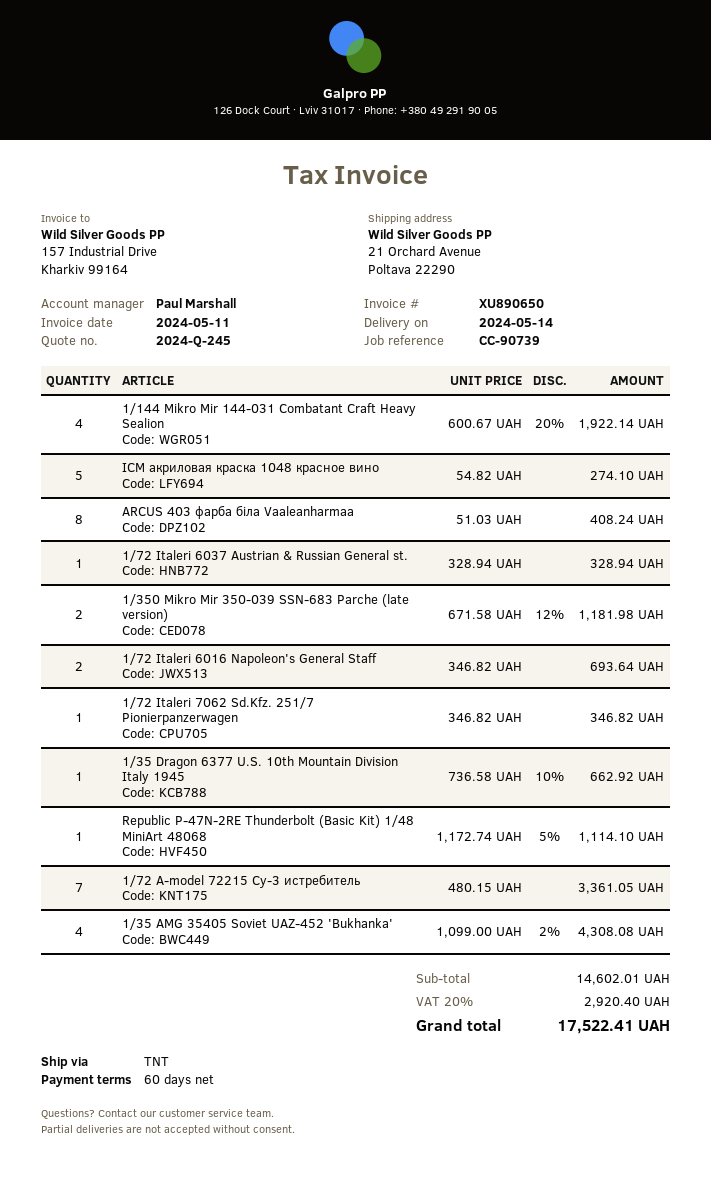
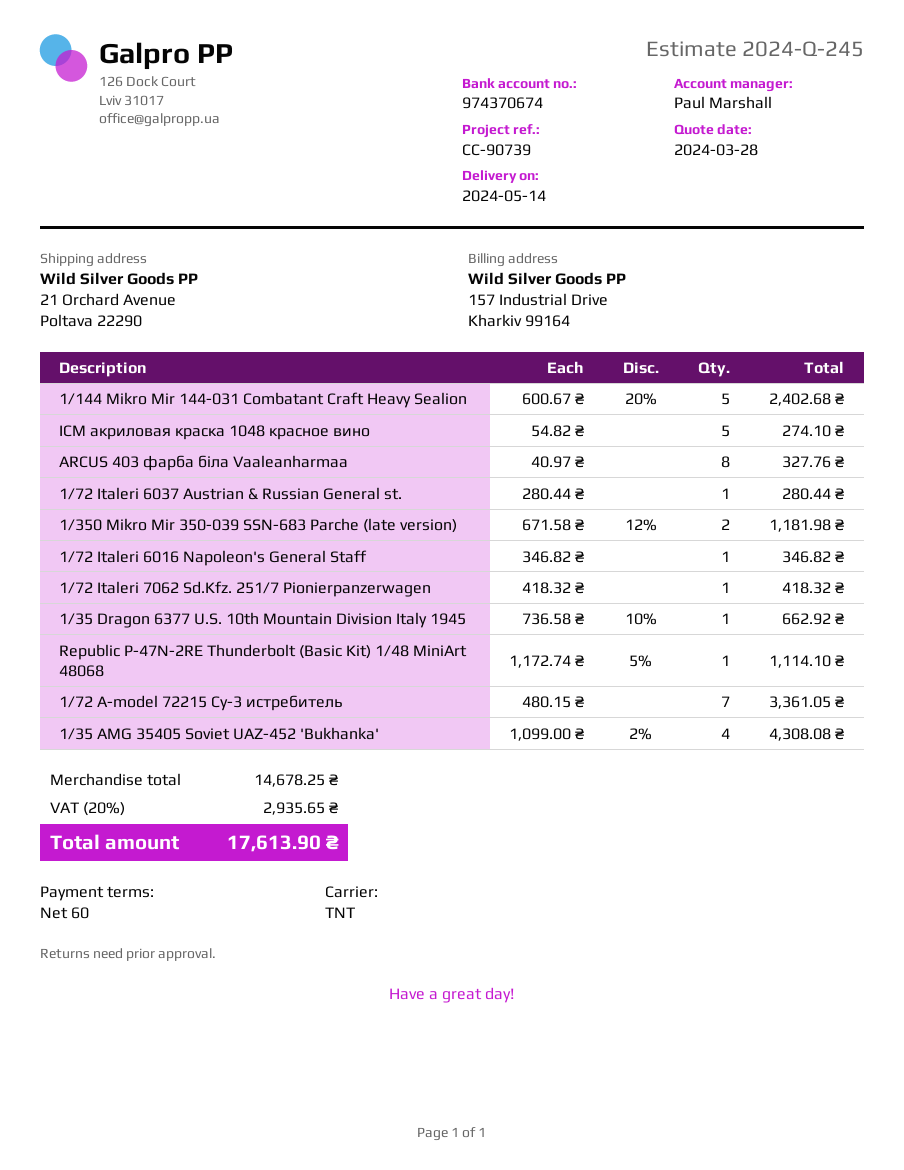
1/144 Mikro Mir 144-031 Combatant Craft Heavy Sealion: 4 x 600.67 - 20% = 1922.14 -> 5 x 600.67 - 20% = 2402.68
ARCUS 403 фарба біла Vaaleanharmaa: 8 x 51.03 = 408.24 -> 8 x 40.97 = 327.76
1/72 Italeri 6037 Austrian & Russian General st.: 1 x 328.94 = 328.94 -> 1 x 280.44 = 280.44
1/72 Italeri 6016 Napoleon's General Staff: 2 x 346.82 = 693.64 -> 1 x 346.82 = 346.82
1/72 Italeri 7062 Sd.Kfz. 251/7 Pionierpanzerwagen: 1 x 346.82 = 346.82 -> 1 x 418.32 = 418.32
subtotal: 14602.01 -> 14678.25
tax: 20% = 2920.40 -> 20% = 2935.65
total: 17522.41 -> 17613.90

